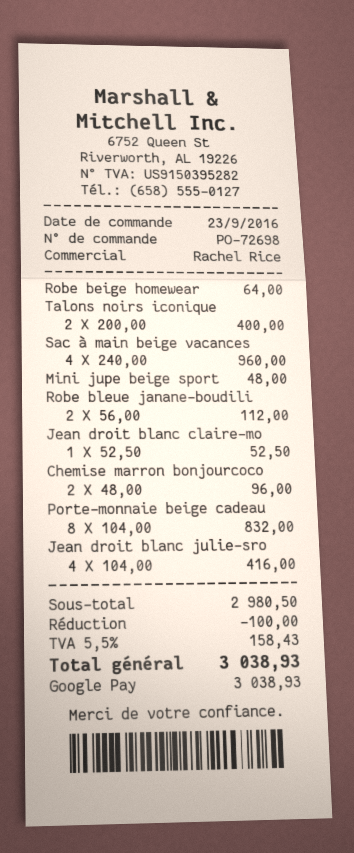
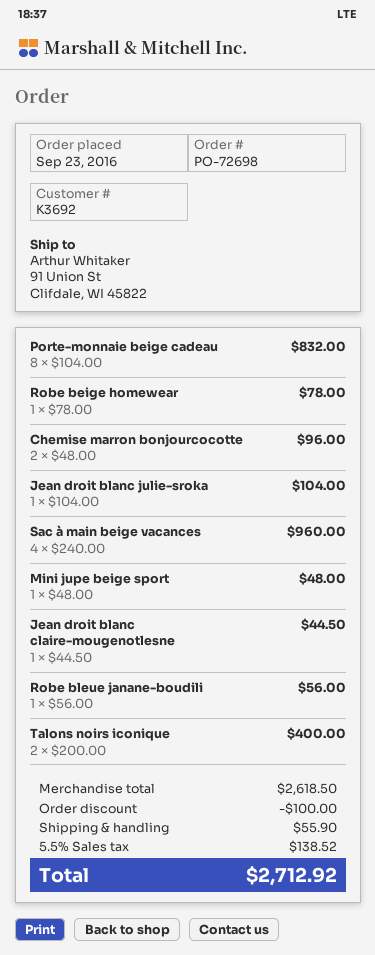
Robe beige homewear: 1 x 64.00 = 64.00 -> 1 x 78.00 = 78.00
Robe bleue janane-boudili: 2 x 56.00 = 112.00 -> 1 x 56.00 = 56.00
Jean droit blanc claire-mo: 1 x 52.50 = 52.50 -> 1 x 44.50 = 44.50
Jean droit blanc julie-sro: 4 x 104.00 = 416.00 -> 1 x 104.00 = 104.00
subtotal: 2980.50 -> 2618.50
shipping: none -> 55.90
tax: 5.5% = 158.43 -> 5.5% = 138.52
total: 3038.93 -> 2712.92

